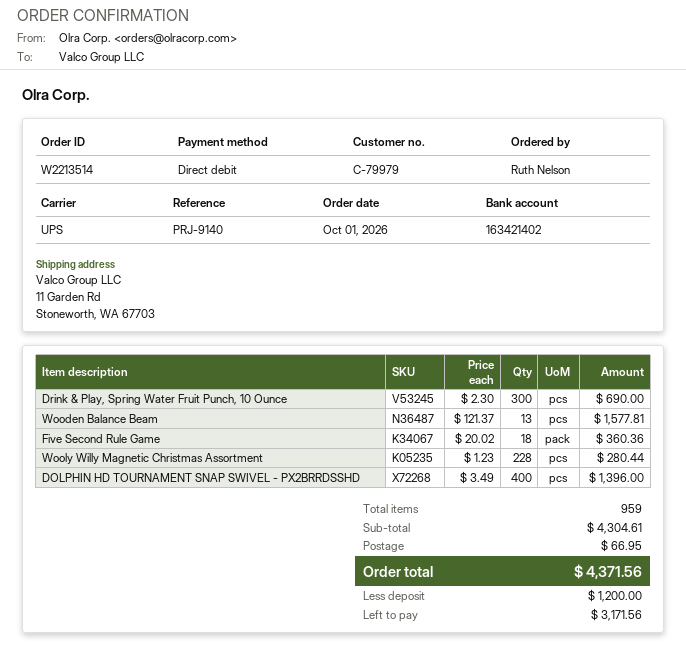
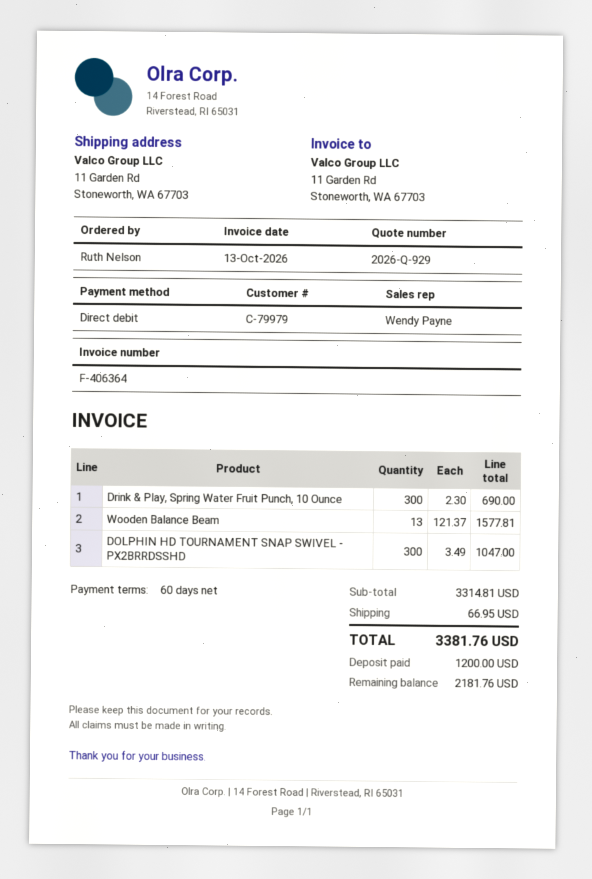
Five Second Rule Game: 18 x 20.02 = 360.36 -> none
Wooly Willy Magnetic Christmas Assortment: 228 x 1.23 = 280.44 -> none
DOLPHIN HD TOURNAMENT SNAP SWIVEL - PX2BRRDSSHD: 400 x 3.49 = 1396.00 -> 300 x 3.49 = 1047.00
subtotal: 4304.61 -> 3314.81
total: 4371.56 -> 3381.76
balance: 3171.56 -> 2181.76

